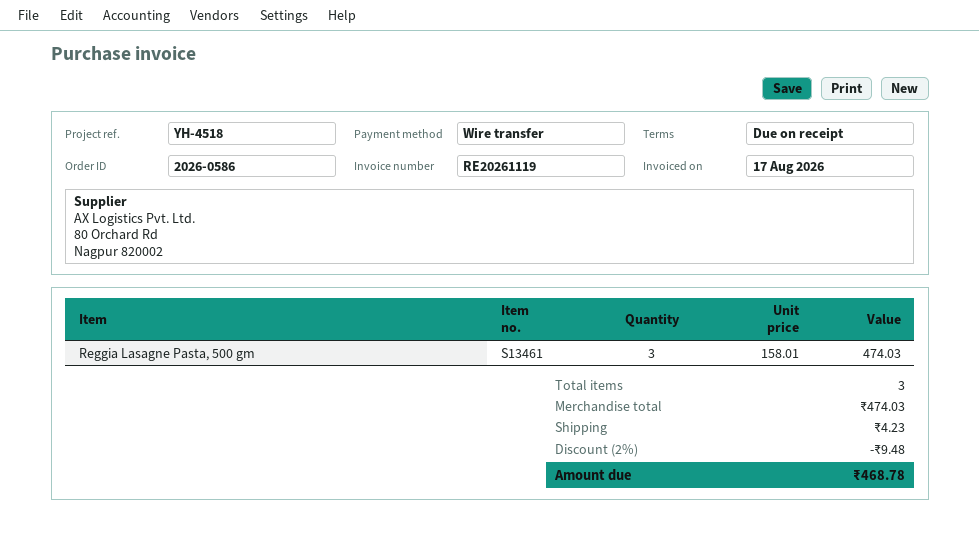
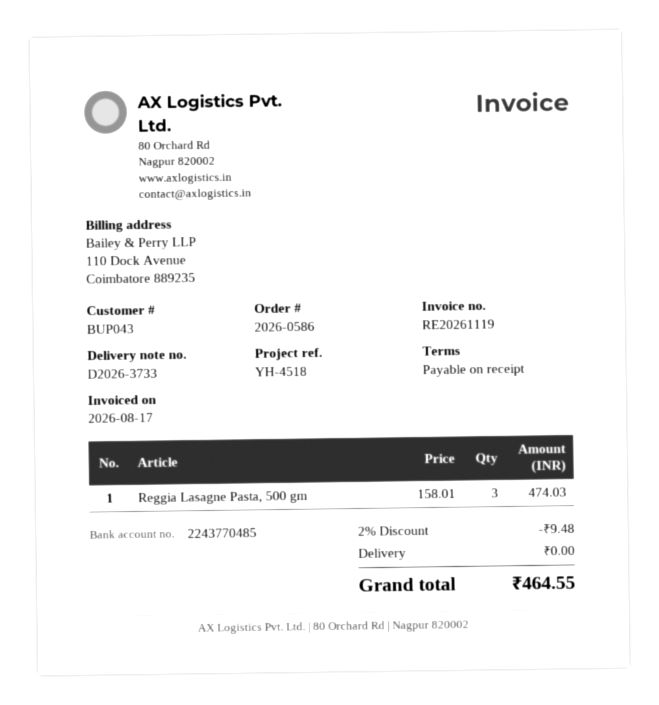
shipping: 4.23 -> 0.00
total: 468.78 -> 464.55

